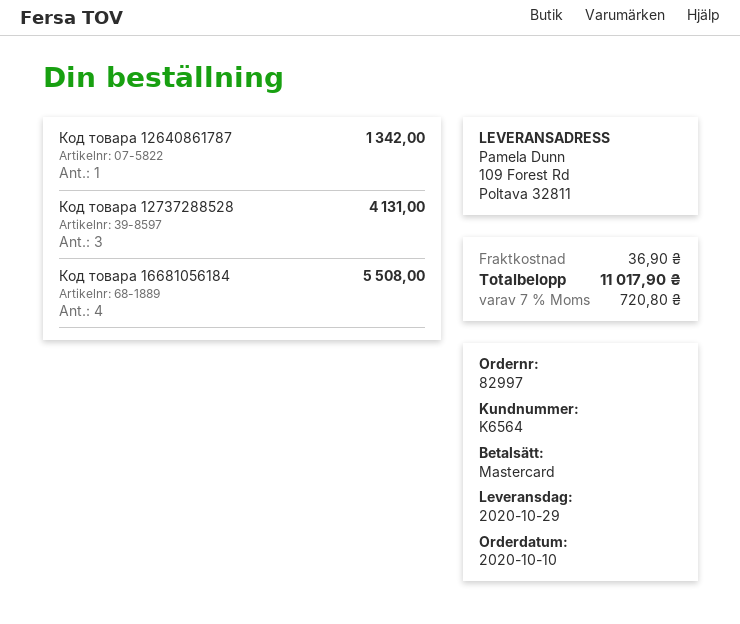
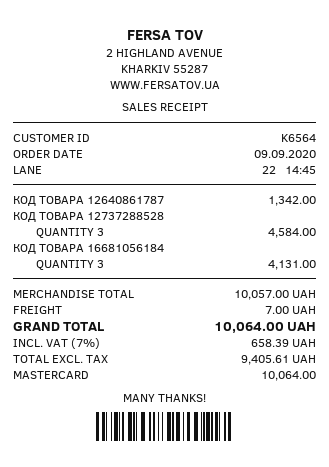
order date: 2020-10-10 -> 2020-09-09
Код товара 12737288528: 3 for 4131.00 -> 3 for 4584.00
Код товара 16681056184: 4 for 5508.00 -> 3 for 4131.00
shipping: 36.90 -> 7.00
tax: 7% = 720.80 -> 7% = 658.39
total: 11017.90 -> 10064.00

